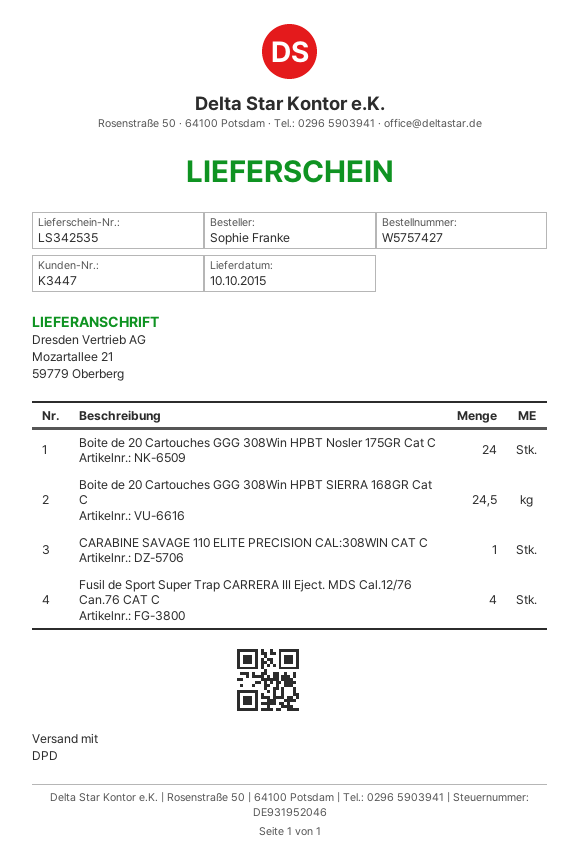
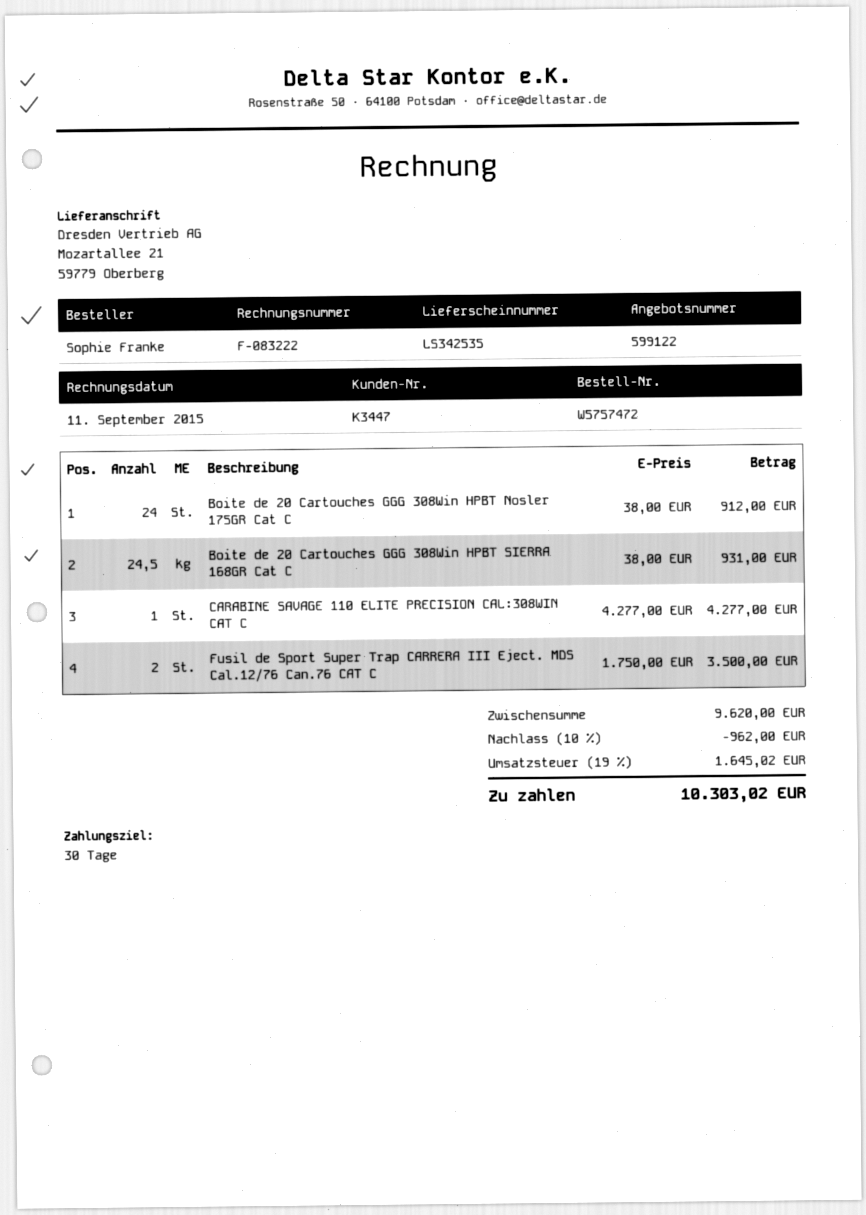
order number: W5757427 -> W5757472
Fusil de Sport Super Trap CARRERA III Eject. MDS Cal.12/76 Can.76 CAT C: 4 -> 2

